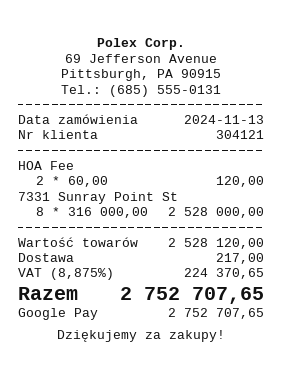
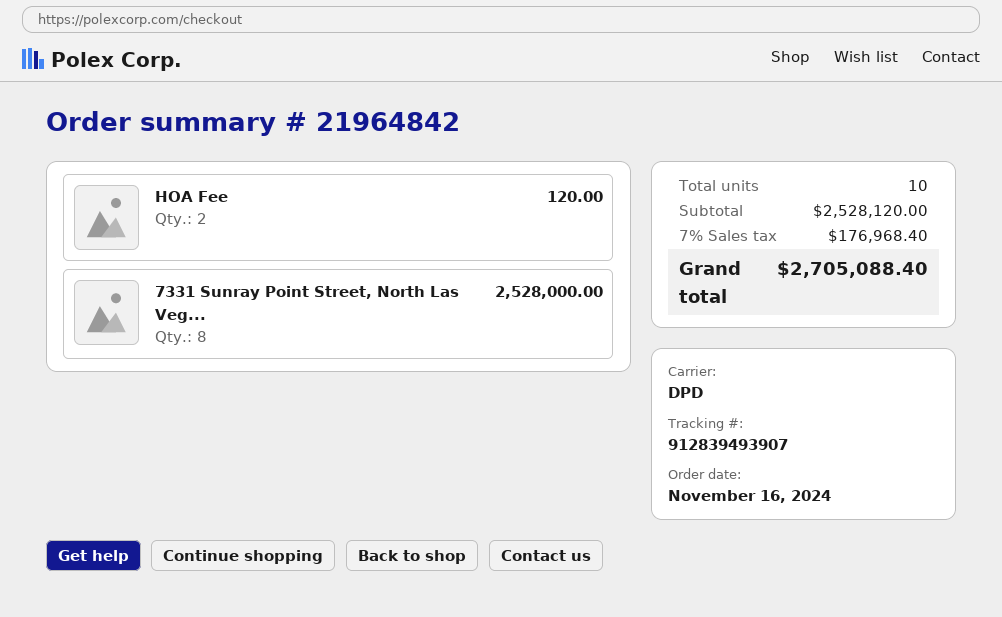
order date: 2024-11-13 -> 2024-11-16
shipping: 217.00 -> none
tax: 8.875% = 224370.65 -> 7% = 176968.40
total: 2752707.65 -> 2705088.40

